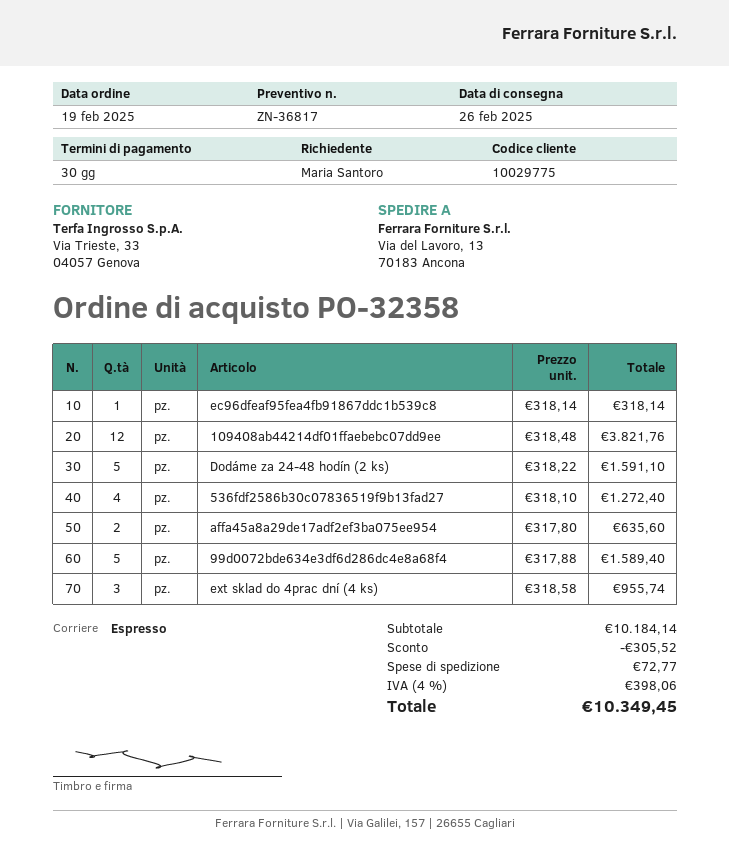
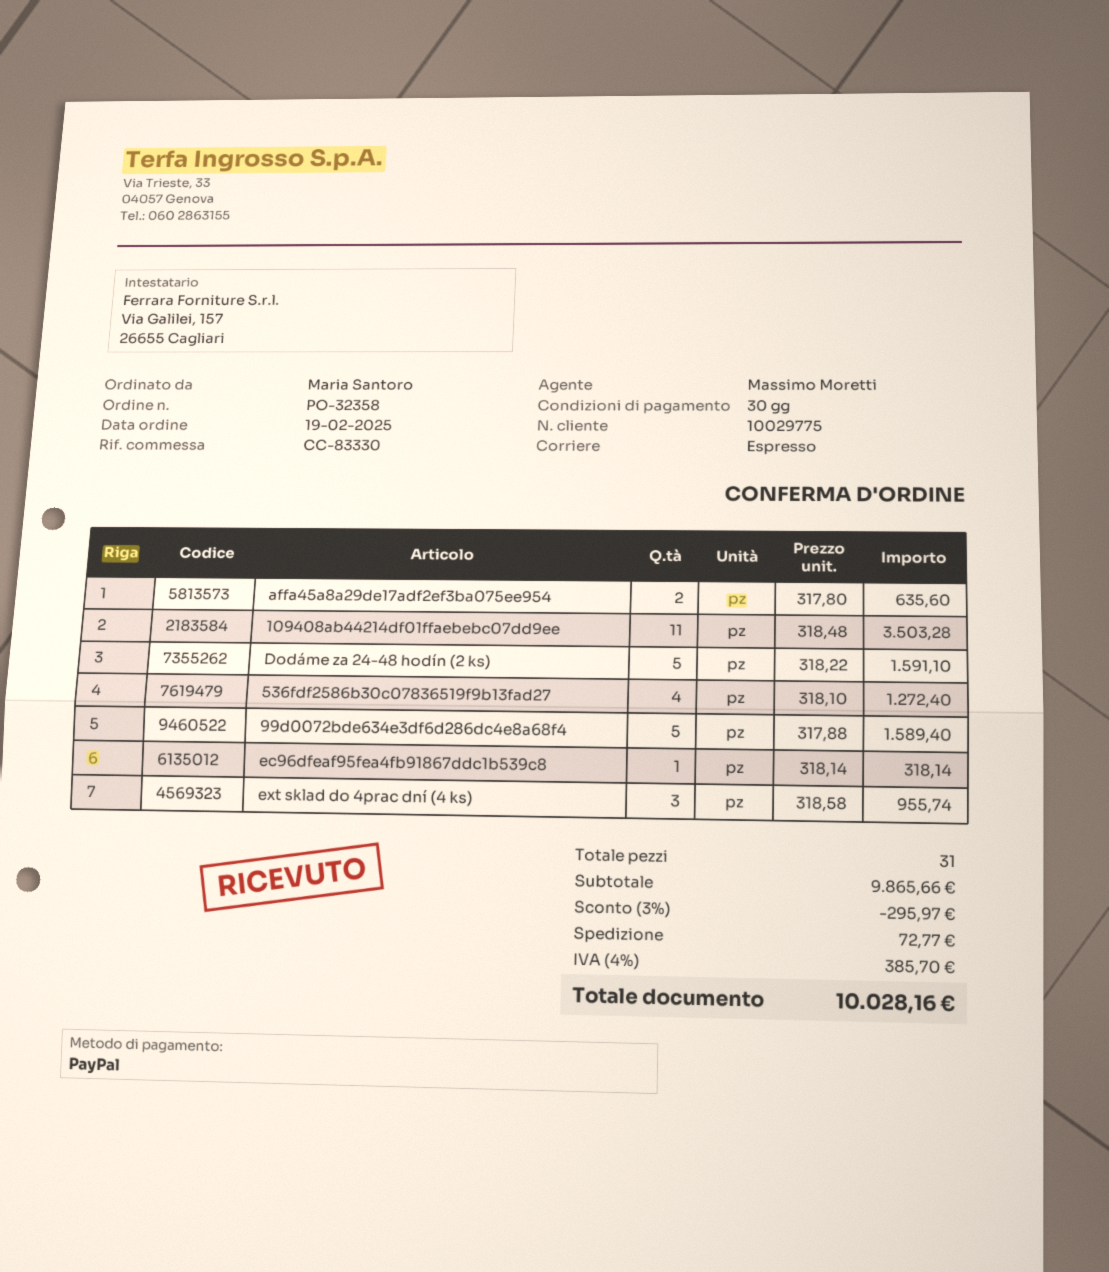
109408ab44214df01ffaebebc07dd9ee: 12 x 318.48 = 3821.76 -> 11 x 318.48 = 3503.28
subtotal: 10184.14 -> 9865.66
discount: 305.52 -> 295.97
tax: 4% = 398.06 -> 4% = 385.70
total: 10349.45 -> 10028.16

